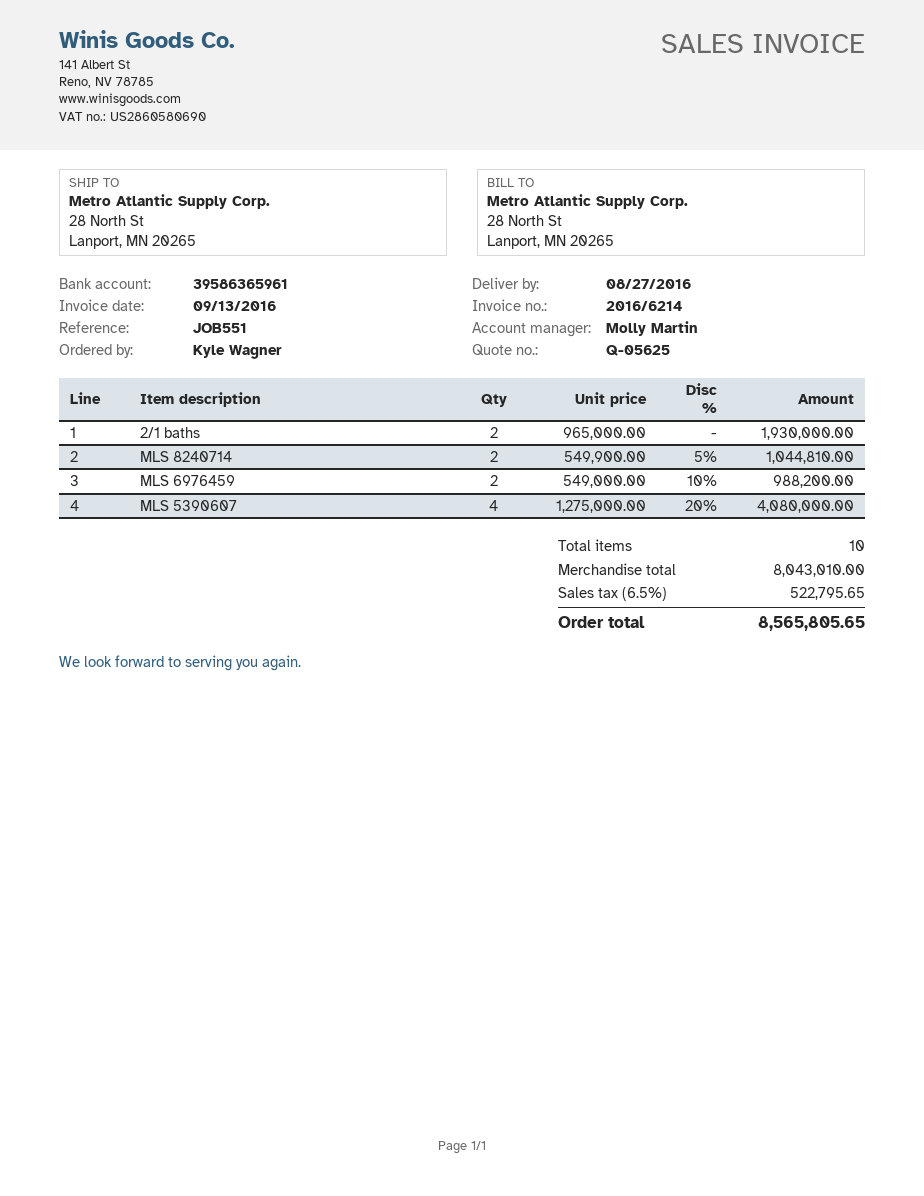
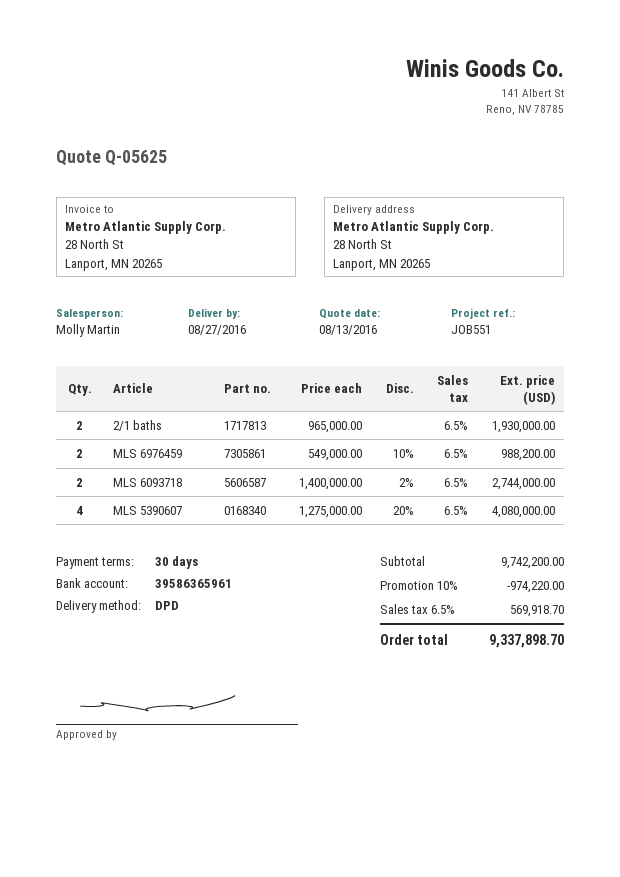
MLS 8240714: 2 x 549900.00 - 5% = 1044810.00 -> none
MLS 6093718: none -> 2 x 1400000.00 - 2% = 2744000.00
subtotal: 8043010.00 -> 9742200.00
discount: none -> 10% = 974220.00
tax: 6.5% = 522795.65 -> 6.5% = 569918.70
total: 8565805.65 -> 9337898.70

